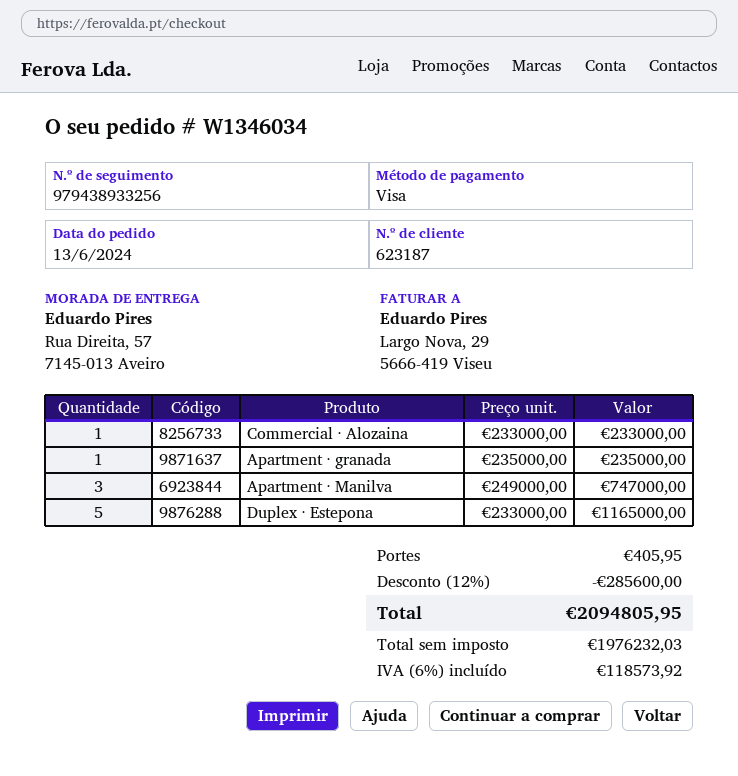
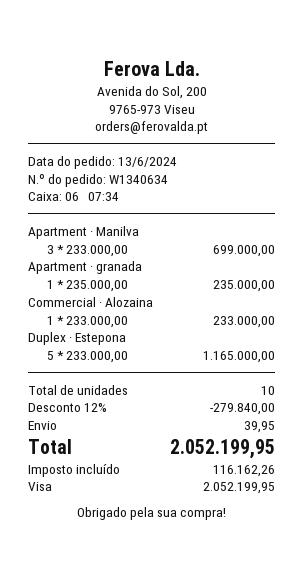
order number: W1346034 -> W1340634
Apartment · Manilva: 3 x 249000.00 = 747000.00 -> 3 x 233000.00 = 699000.00
discount: 12% = 285600.00 -> 12% = 279840.00
shipping: 405.95 -> 39.95
tax: 118573.92 -> 116162.26
total: 2094805.95 -> 2052199.95

